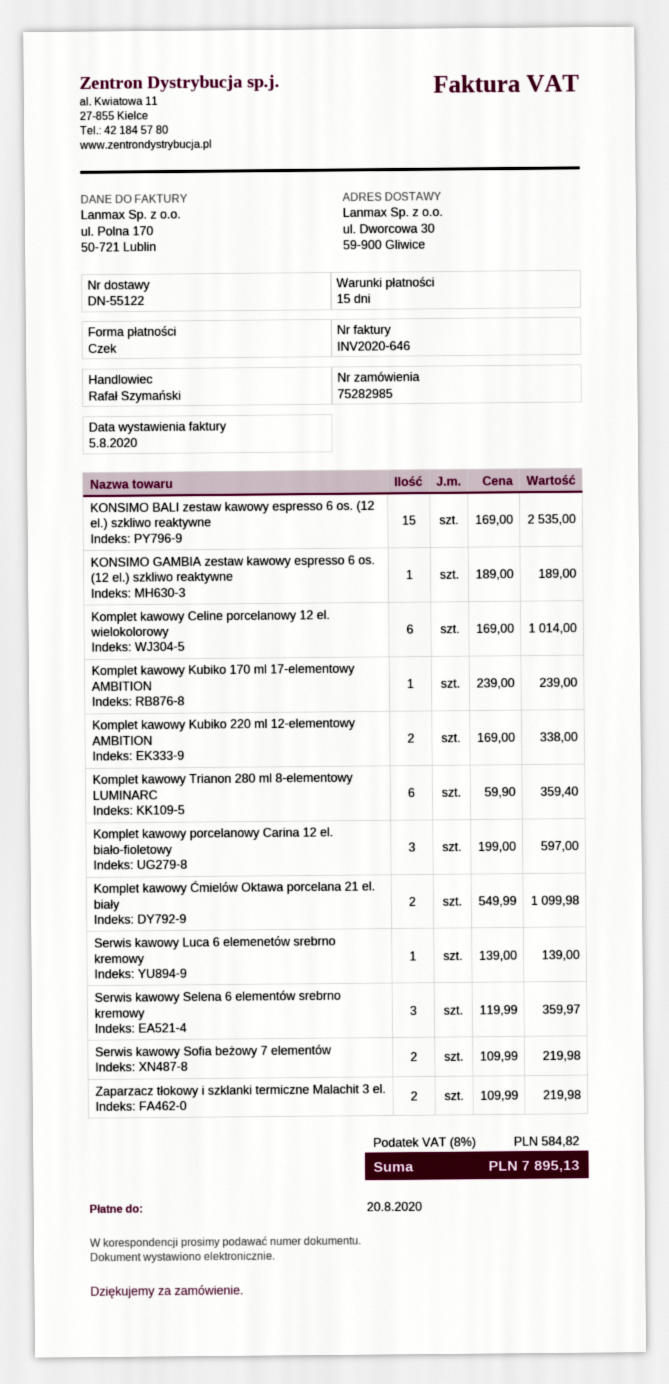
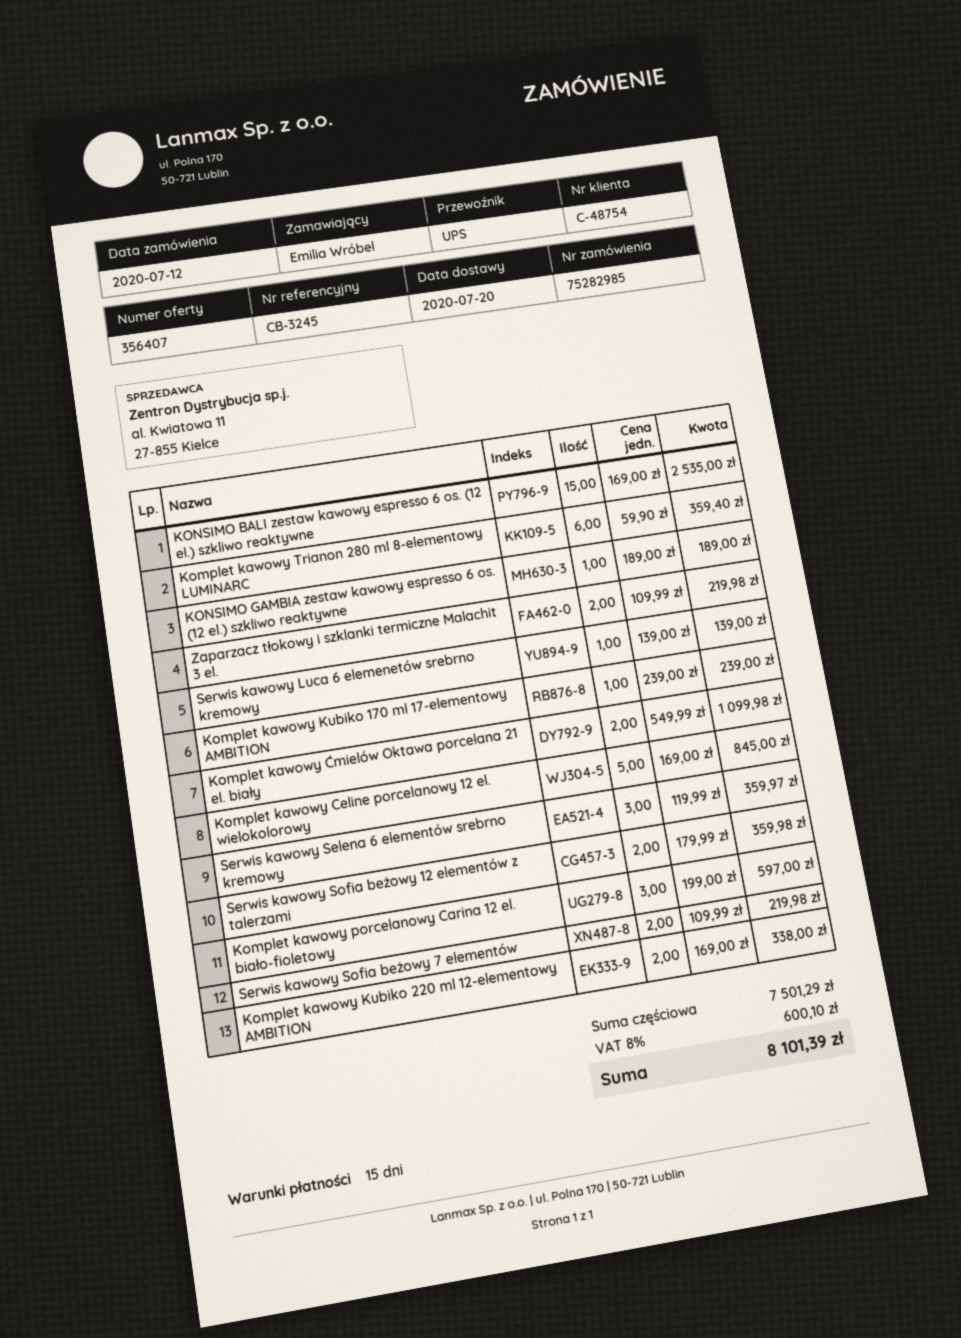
Komplet kawowy Celine porcelanowy 12 el. wielokolorowy: 6 x 169.00 = 1014.00 -> 5 x 169.00 = 845.00
Serwis kawowy Sofia beżowy 12 elementów z talerzami: none -> 2 x 179.99 = 359.98
tax: 8% = 584.82 -> 8% = 600.10
total: 7895.13 -> 8101.39

